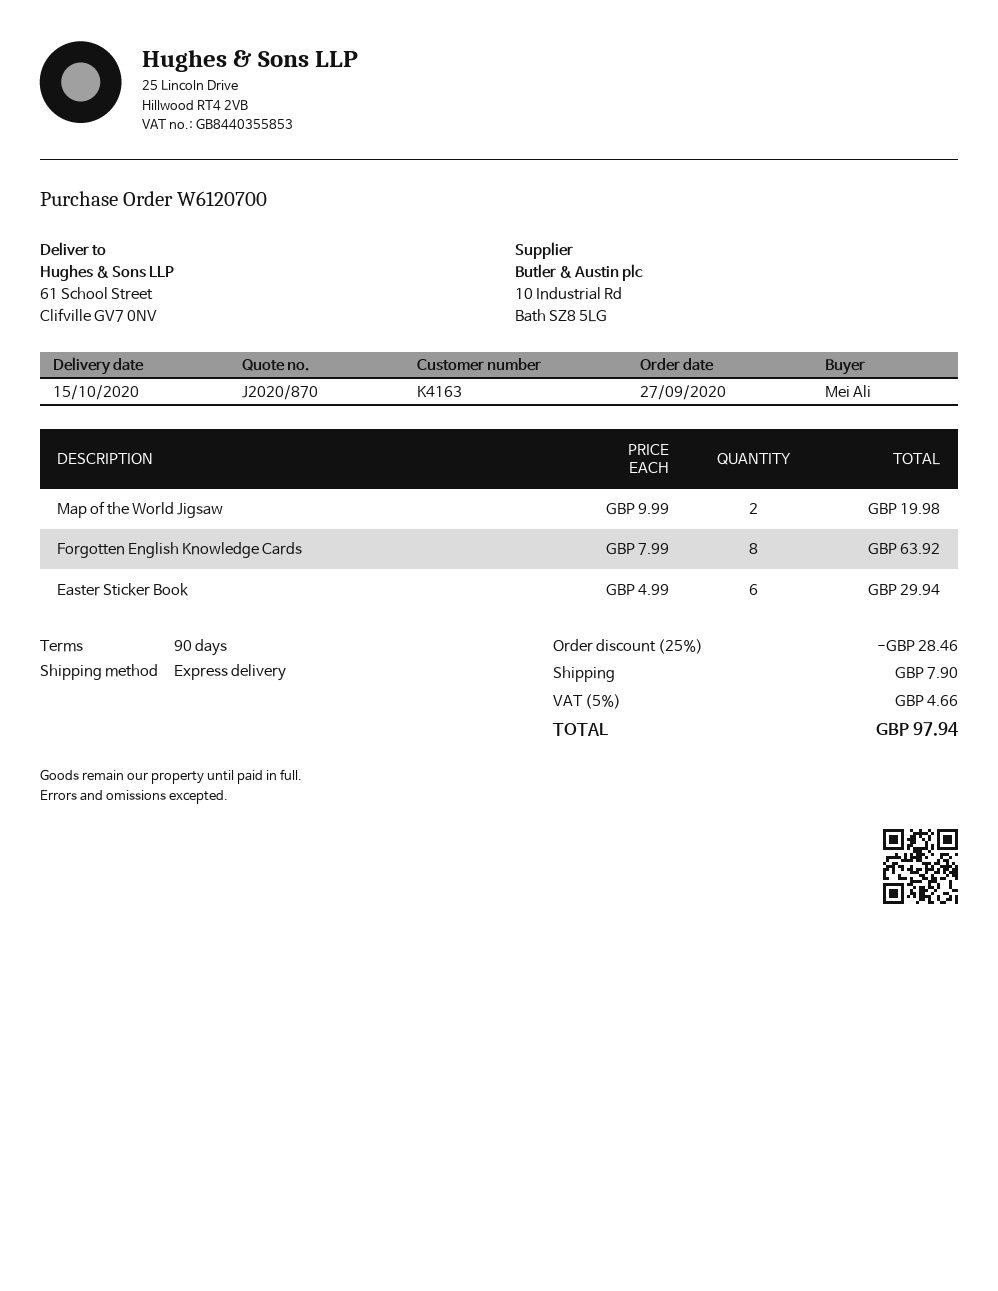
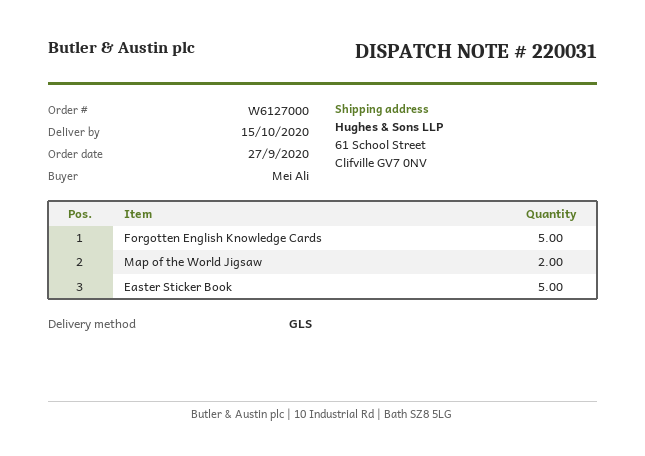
order number: W6120700 -> W6127000
shipping method: express -> GLS
Forgotten English Knowledge Cards: 8 -> 5
Easter Sticker Book: 6 -> 5

